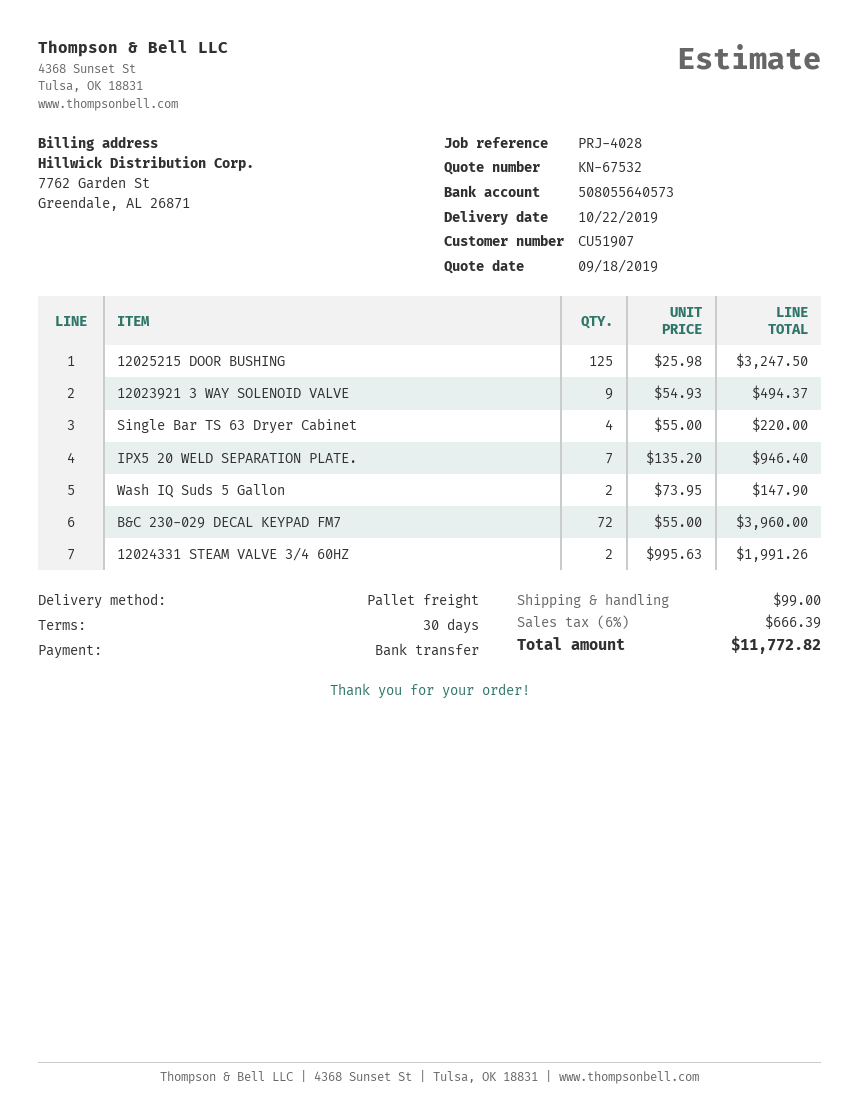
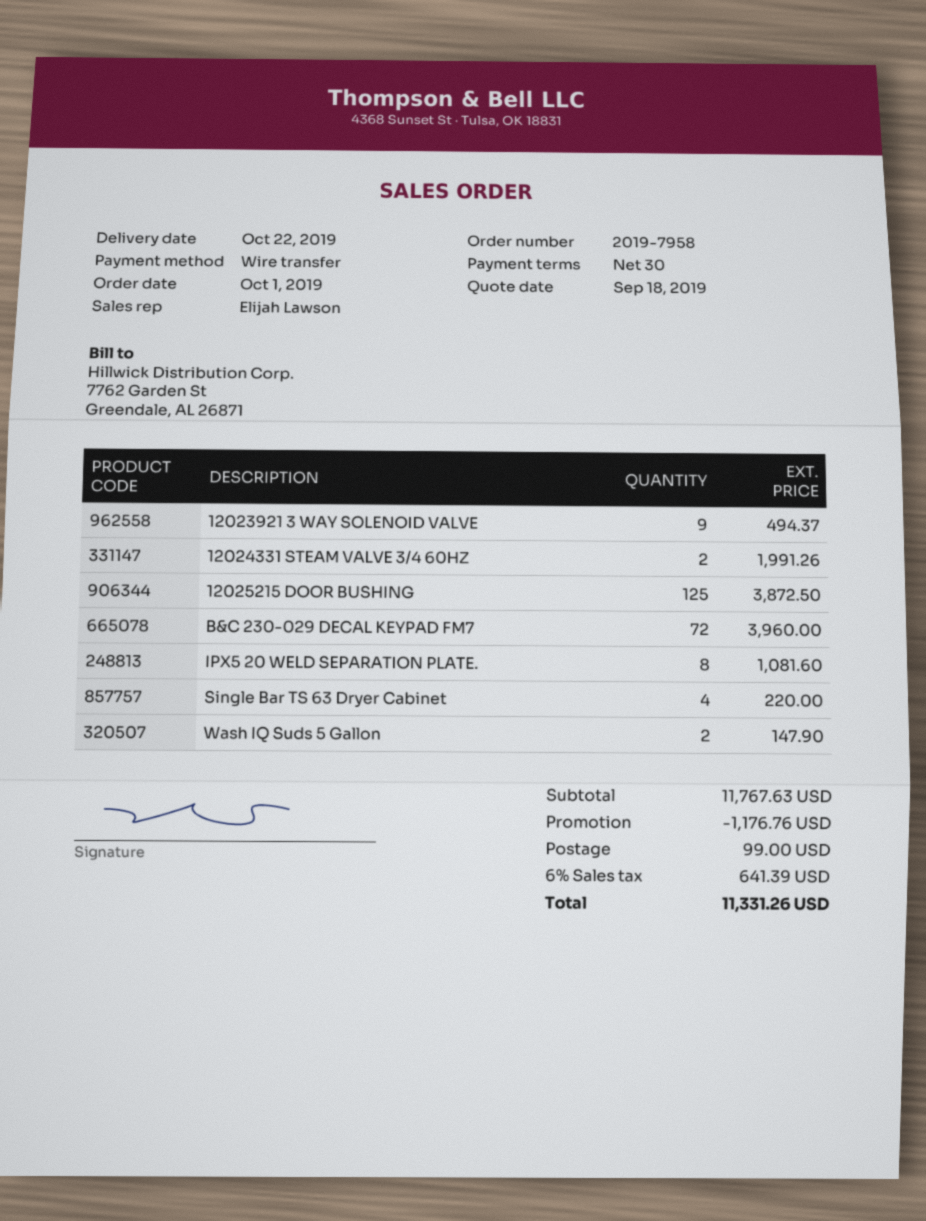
12025215 DOOR BUSHING: 125 for 3247.50 -> 125 for 3872.50
IPX5 20 WELD SEPARATION PLATE.: 7 for 946.40 -> 8 for 1081.60
discount: none -> 1176.76
tax: 6% = 666.39 -> 6% = 641.39
total: 11772.82 -> 11331.26

